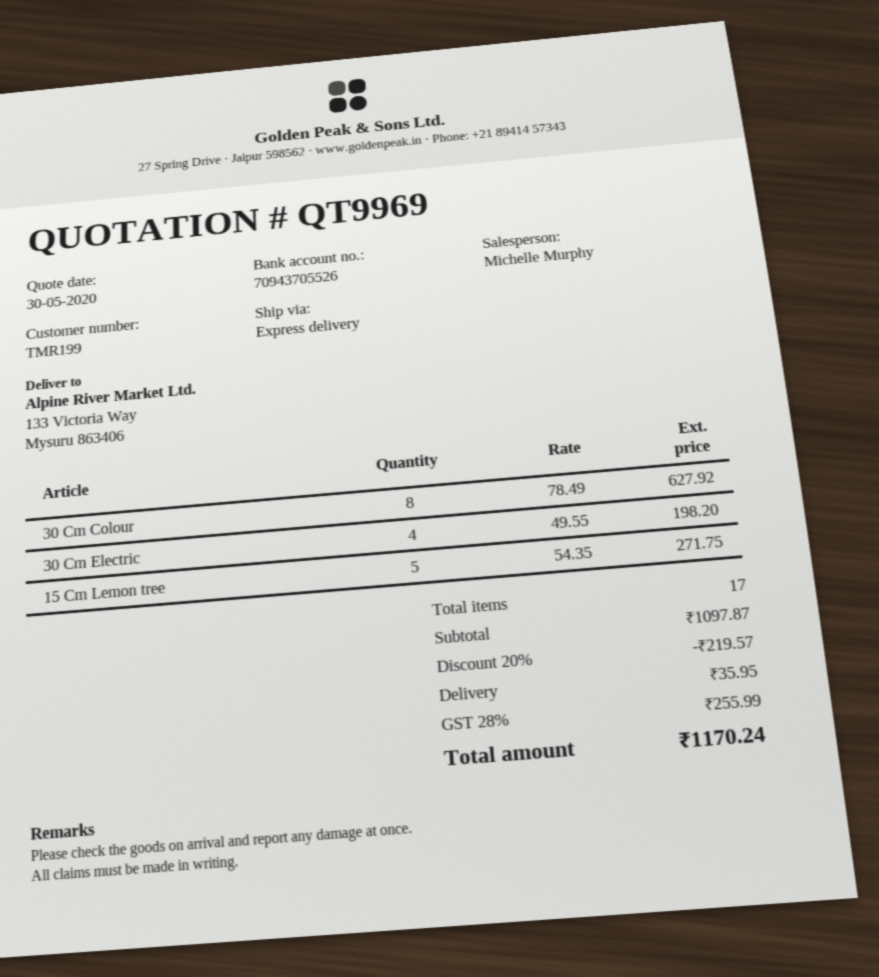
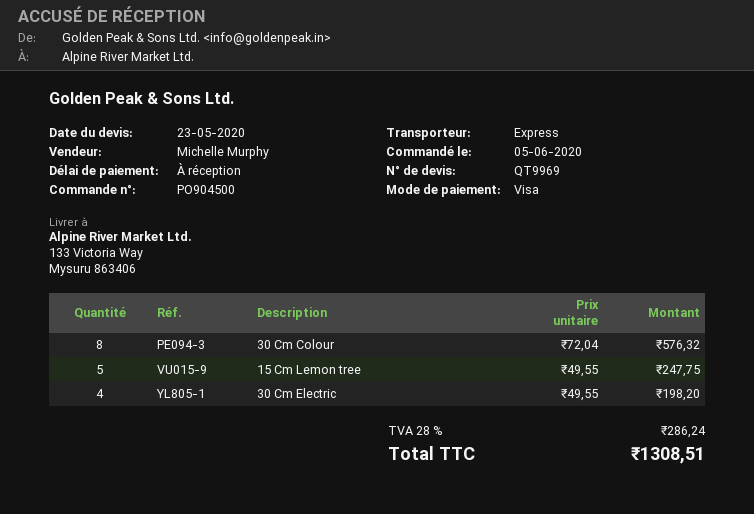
quote date: 2020-05-30 -> 2020-05-23
30 Cm Colour: 8 x 78.49 = 627.92 -> 8 x 72.04 = 576.32
15 Cm Lemon tree: 5 x 54.35 = 271.75 -> 5 x 49.55 = 247.75
discount: 20% = 219.57 -> none
shipping: 35.95 -> none
tax: 28% = 255.99 -> 28% = 286.24
total: 1170.24 -> 1308.51

